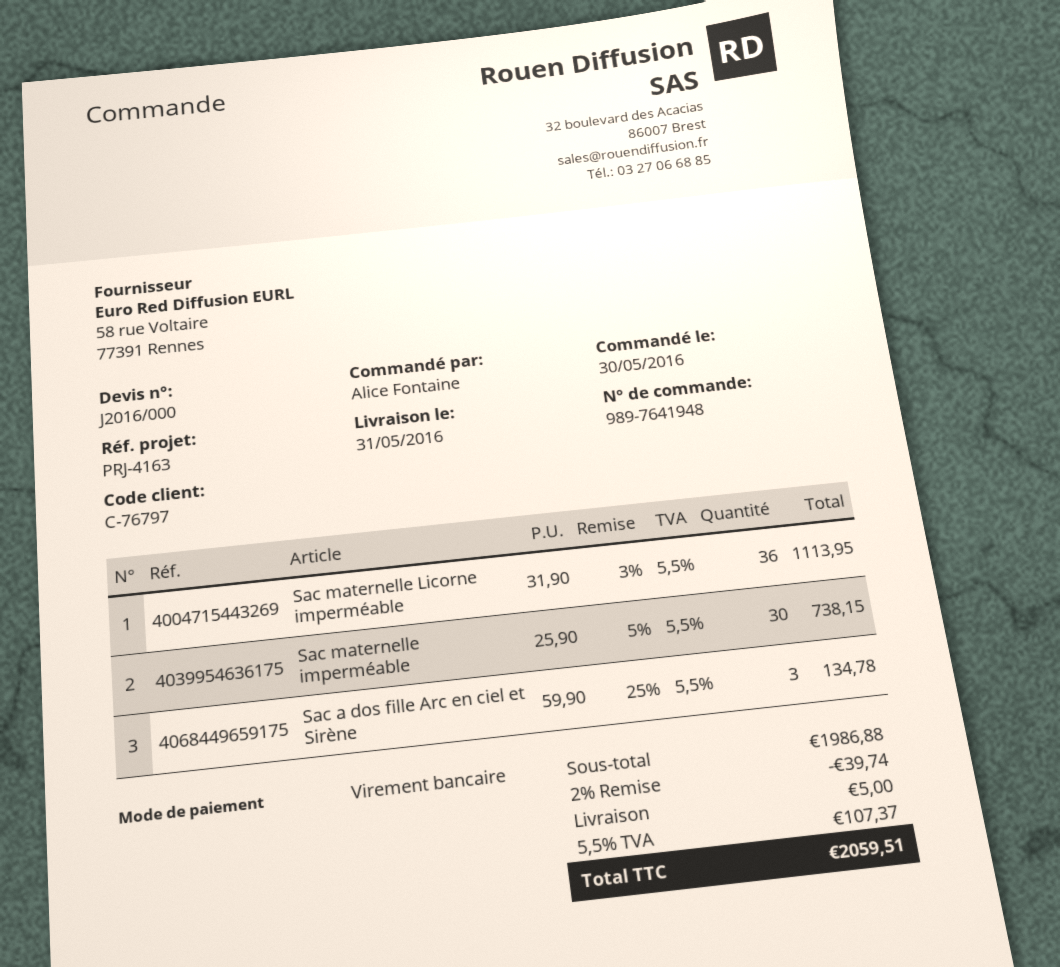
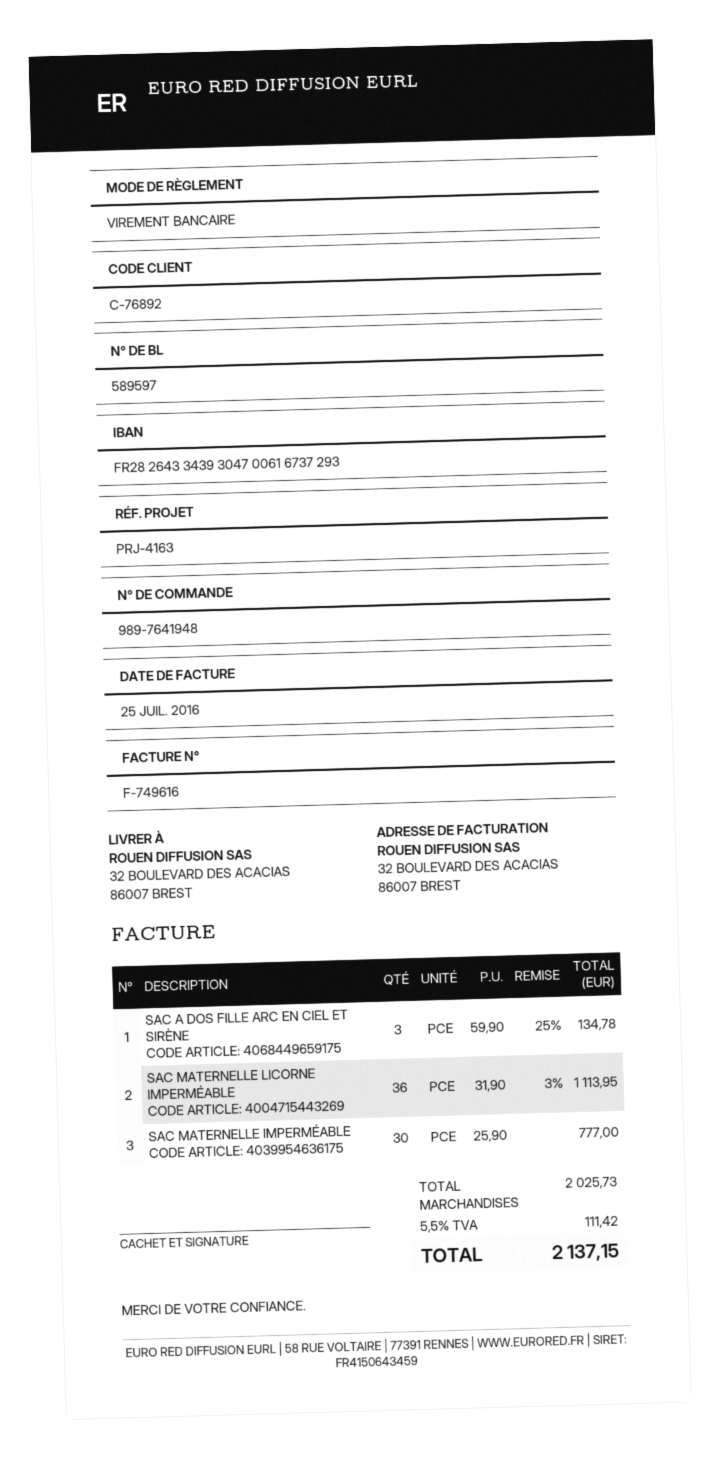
customer number: C-76797 -> C-76892
Sac maternelle imperméable: 30 x 25.90 - 5% = 738.15 -> 30 x 25.90 = 777.00
subtotal: 1986.88 -> 2025.73
discount: 2% = 39.74 -> none
shipping: 5.00 -> none
tax: 5.5% = 107.37 -> 5.5% = 111.42
total: 2059.51 -> 2137.15

